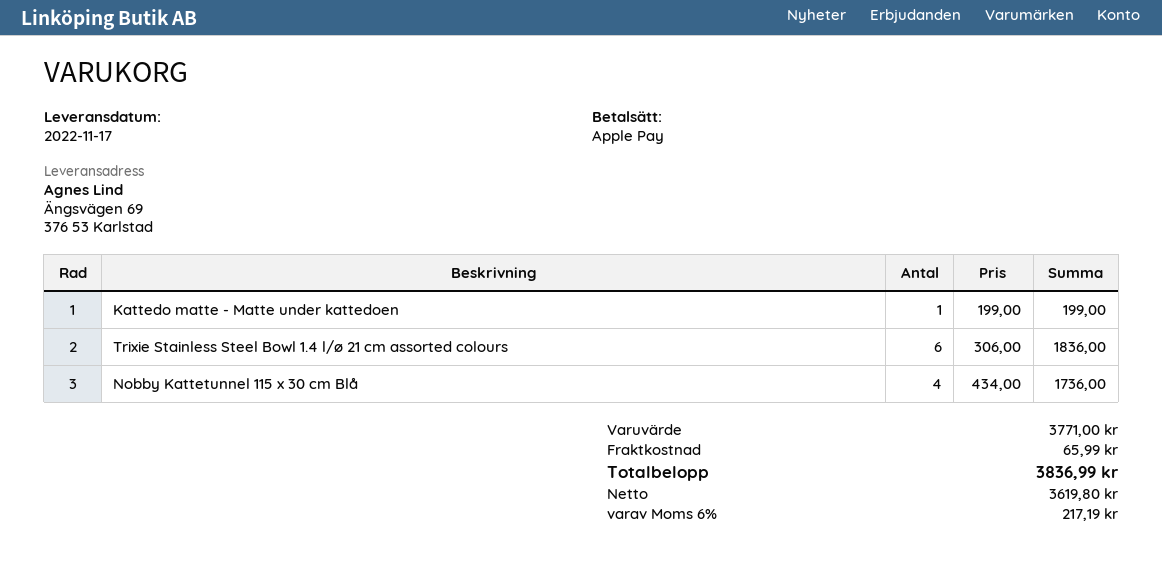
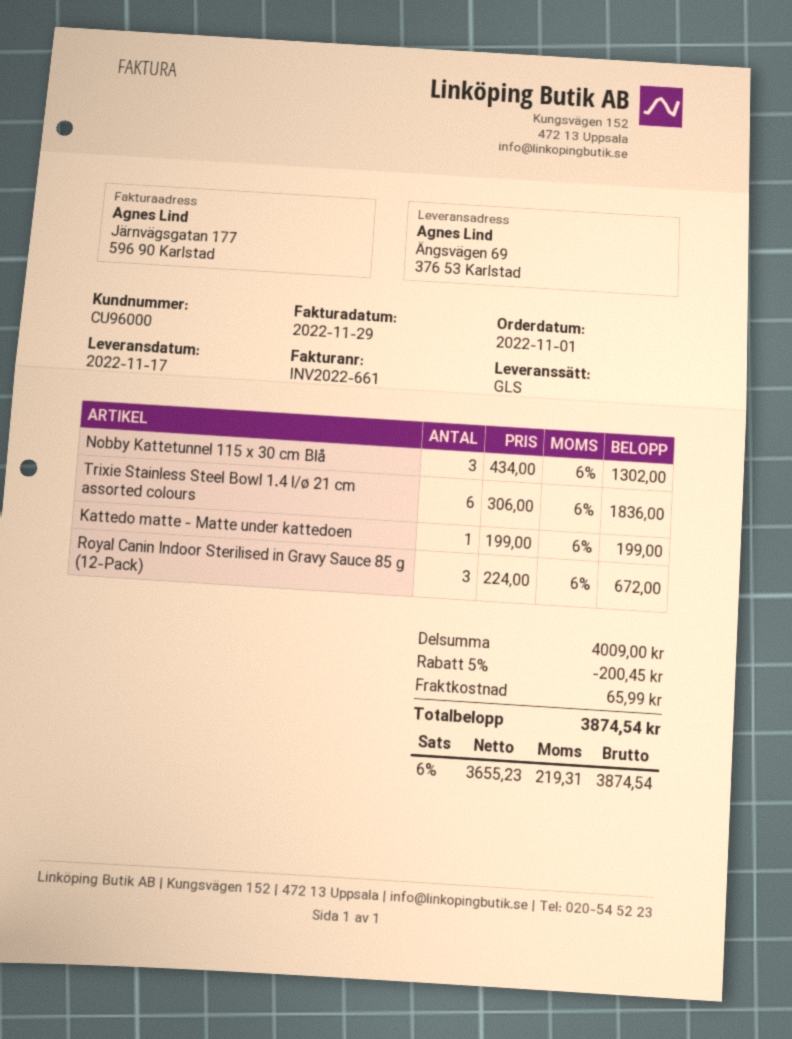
Nobby Kattetunnel 115 x 30 cm Blå: 4 x 434.00 = 1736.00 -> 3 x 434.00 = 1302.00
Royal Canin Indoor Sterilised in Gravy Sauce 85 g (12-Pack): none -> 3 x 224.00 = 672.00
subtotal: 3771.00 -> 4009.00
discount: none -> 5% = 200.45
net: 3619.80 -> 3655.23
tax: 6% = 217.19 -> 6% = 219.31
total: 3836.99 -> 3874.54

